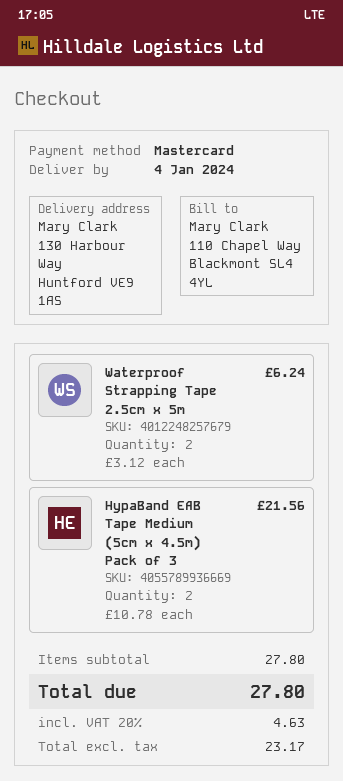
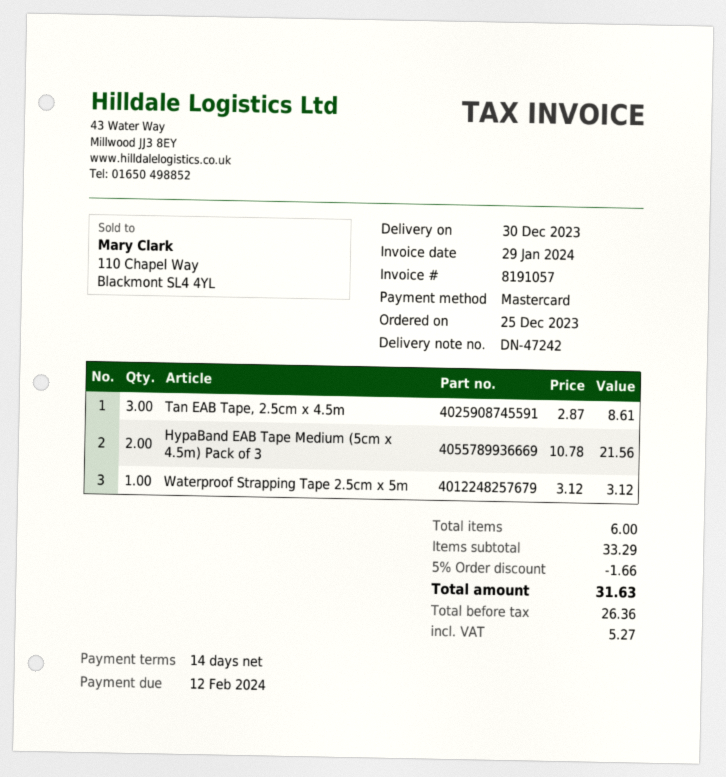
delivery date: 2024-01-04 -> 2023-12-30
Waterproof Strapping Tape 2.5cm x 5m: 2 x 3.12 = 6.24 -> 1 x 3.12 = 3.12
Tan EAB Tape, 2.5cm x 4.5m: none -> 3 x 2.87 = 8.61
subtotal: 27.80 -> 33.29
discount: none -> 5% = 1.66
net: 23.17 -> 26.36
tax: 4.63 -> 5.27
total: 27.80 -> 31.63

